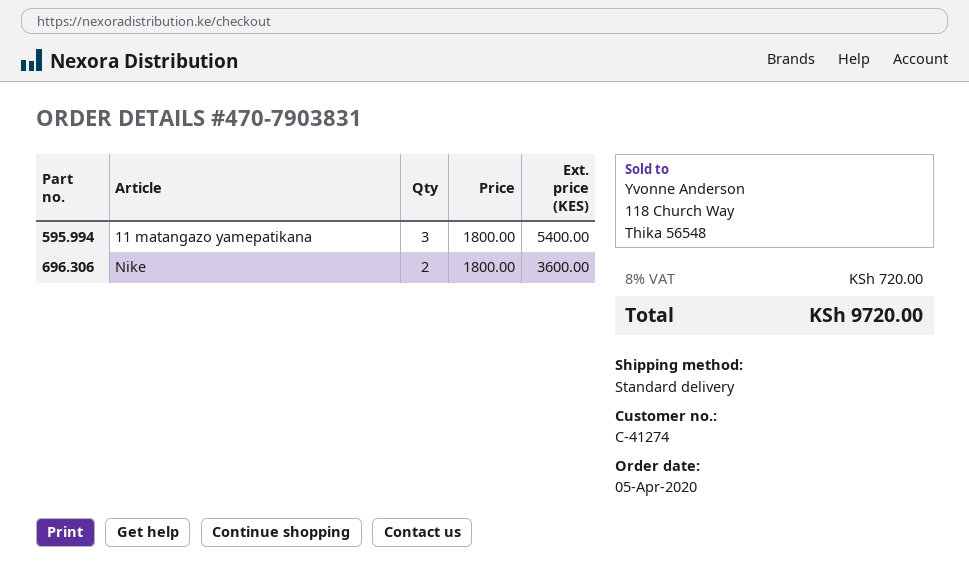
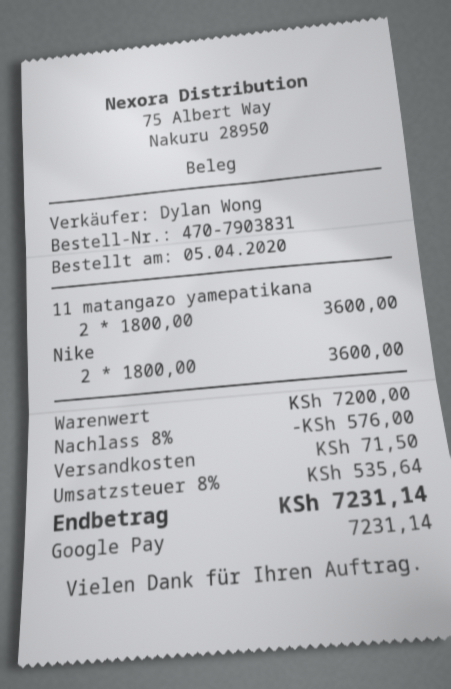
11 matangazo yamepatikana: 3 x 1800.00 = 5400.00 -> 2 x 1800.00 = 3600.00
discount: none -> 8% = 576.00
shipping: none -> 71.50
tax: 8% = 720.00 -> 8% = 535.64
total: 9720.00 -> 7231.14

